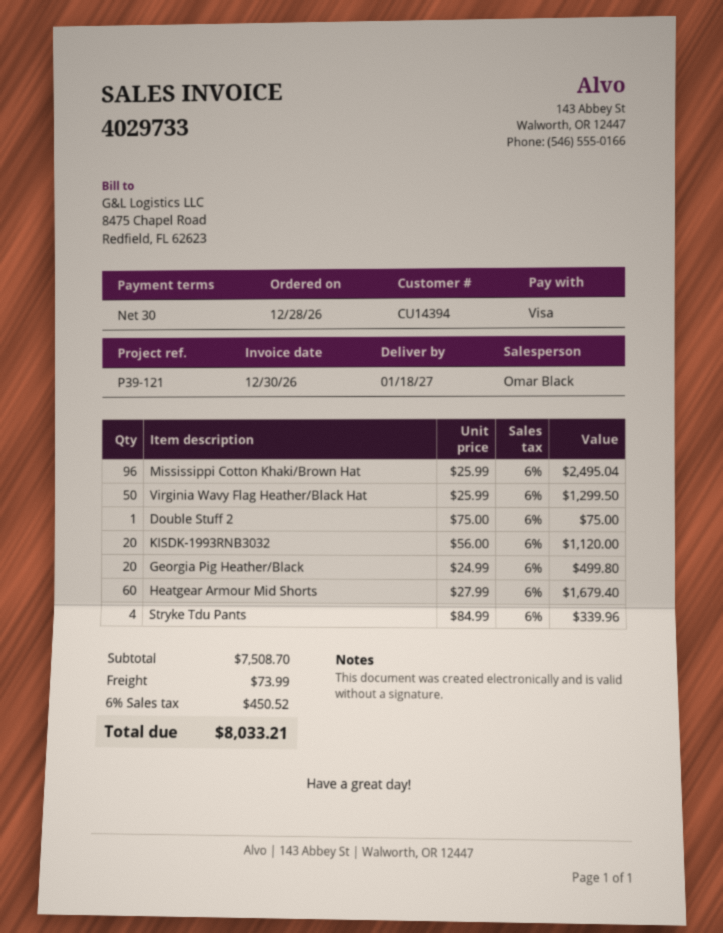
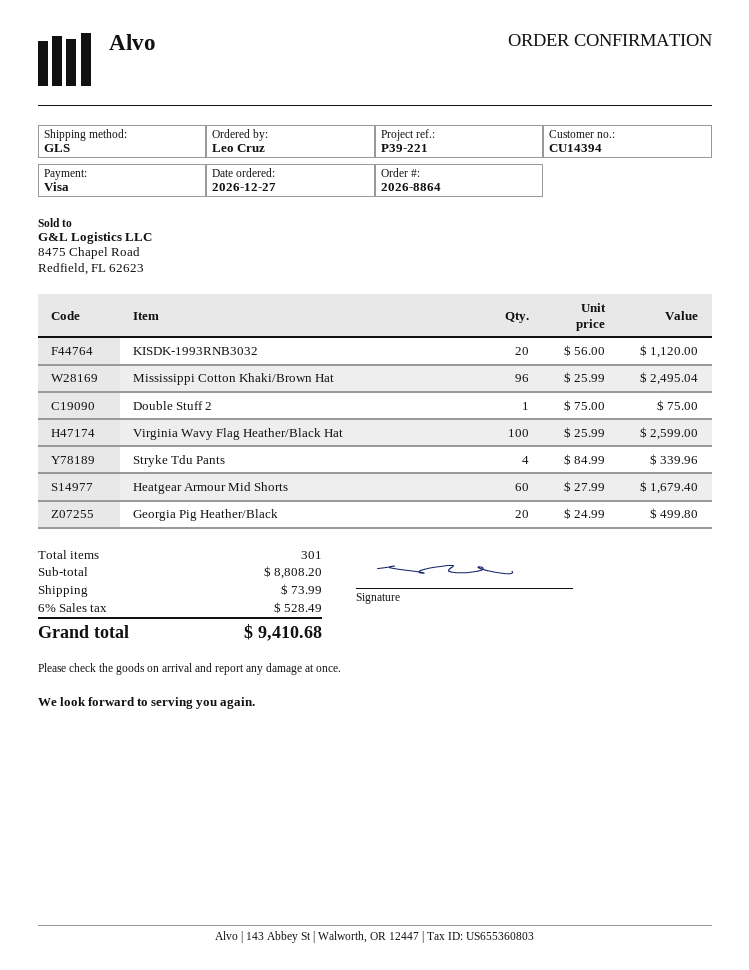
order date: 2026-12-28 -> 2026-12-27
reference: P39-121 -> P39-221
Virginia Wavy Flag Heather/Black Hat: 50 x 25.99 = 1299.50 -> 100 x 25.99 = 2599.00
subtotal: 7508.70 -> 8808.20
tax: 6% = 450.52 -> 6% = 528.49
total: 8033.21 -> 9410.68

